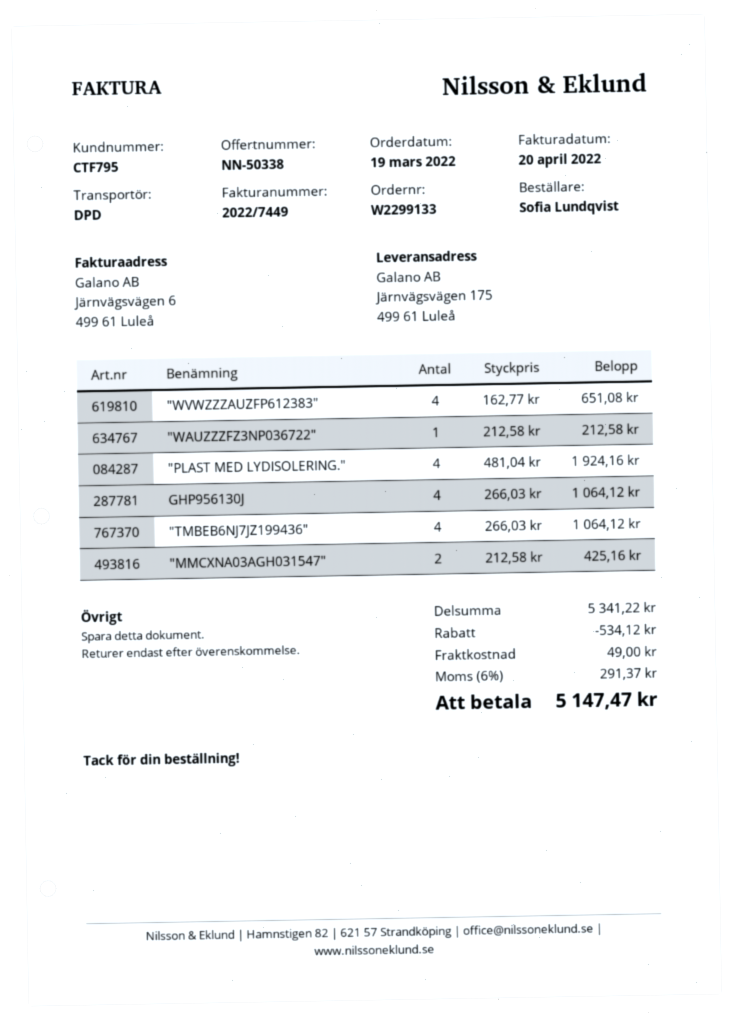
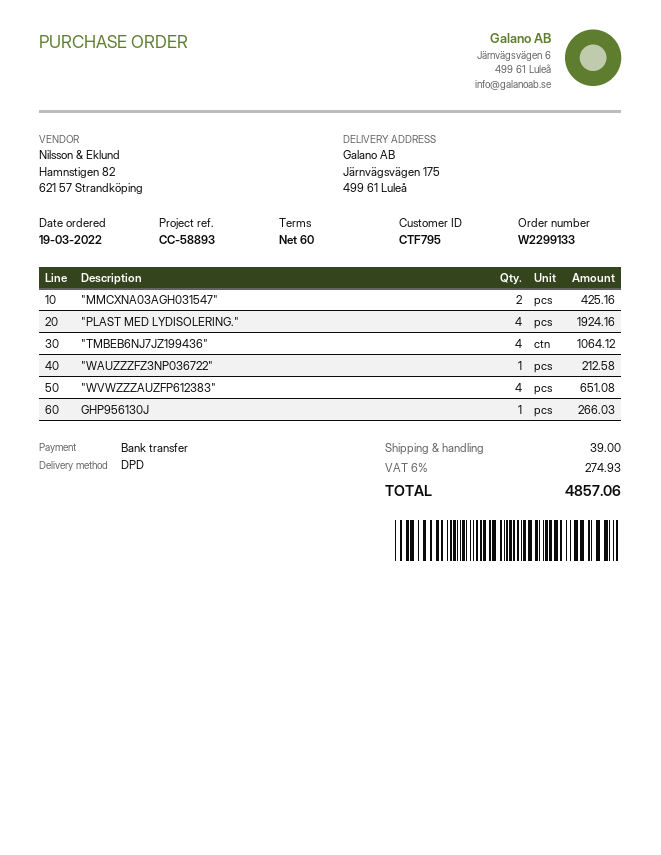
GHP956130J: 4 for 1064.12 -> 1 for 266.03
discount: 534.12 -> none
shipping: 49.00 -> 39.00
tax: 6% = 291.37 -> 6% = 274.93
total: 5147.47 -> 4857.06

